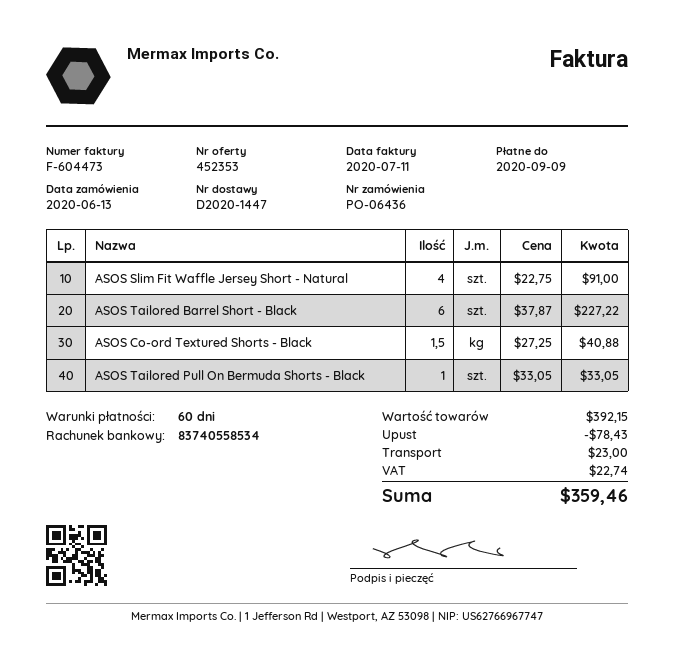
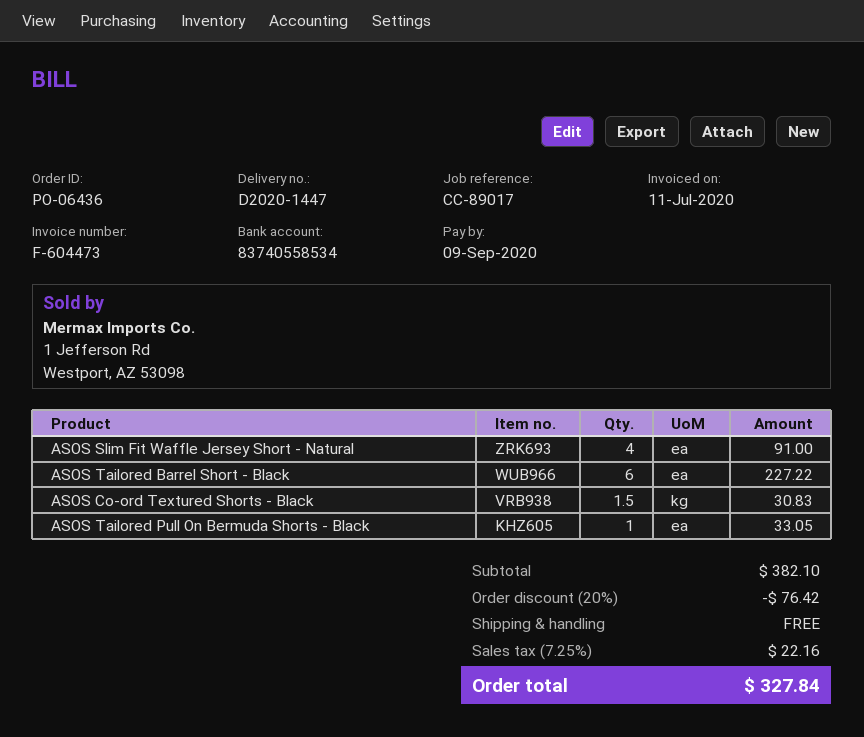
ASOS Co-ord Textured Shorts - Black: 1.5 for 40.88 -> 1.5 for 30.83
subtotal: 392.15 -> 382.10
discount: 78.43 -> 76.42
shipping: 23.00 -> 0.00
tax: 22.74 -> 22.16
total: 359.46 -> 327.84

